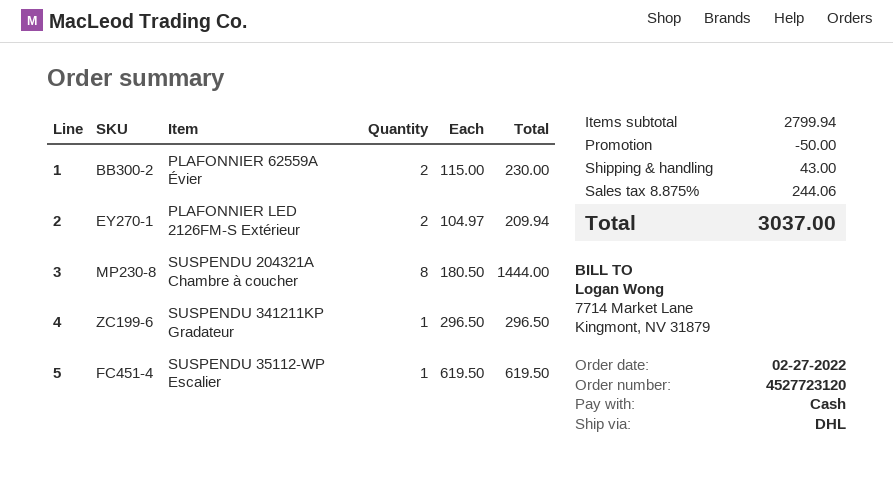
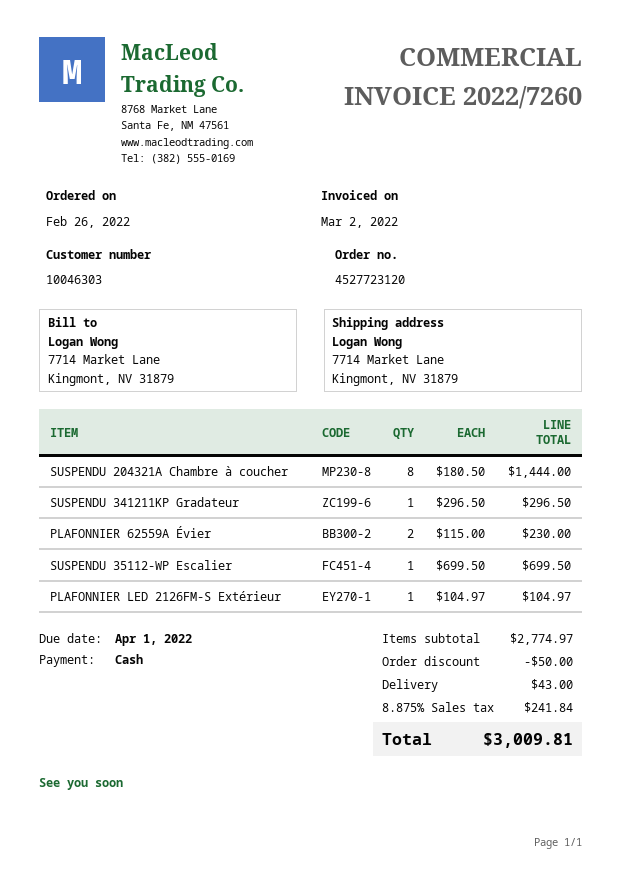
order date: 2022-02-27 -> 2022-02-26
PLAFONNIER LED 2126FM-S Extérieur: 2 x 104.97 = 209.94 -> 1 x 104.97 = 104.97
SUSPENDU 35112-WP Escalier: 1 x 619.50 = 619.50 -> 1 x 699.50 = 699.50
subtotal: 2799.94 -> 2774.97
tax: 8.875% = 244.06 -> 8.875% = 241.84
total: 3037.00 -> 3009.81

